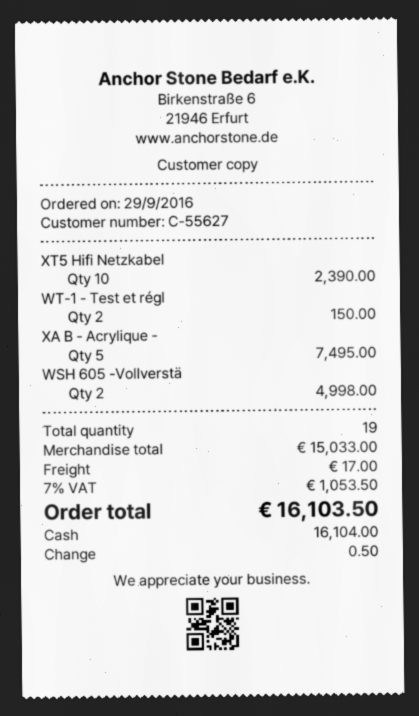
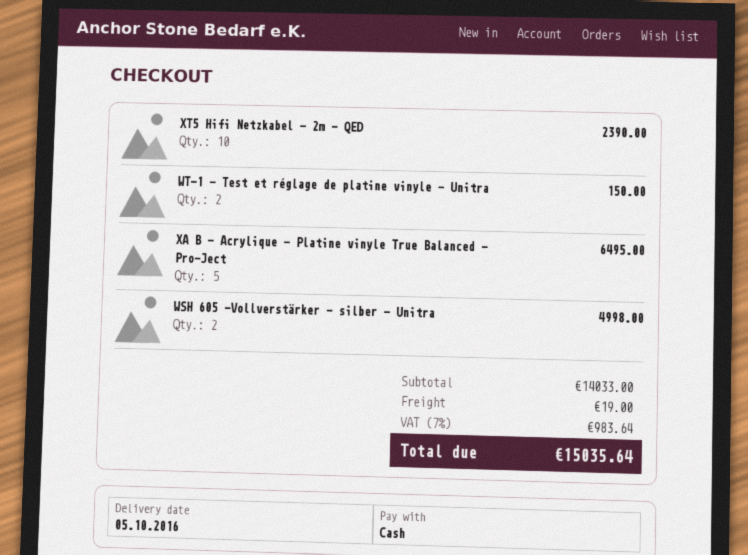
XA B - Acrylique -: 5 for 7495.00 -> 5 for 6495.00
subtotal: 15033.00 -> 14033.00
shipping: 17.00 -> 19.00
tax: 7% = 1053.50 -> 7% = 983.64
total: 16103.50 -> 15035.64

